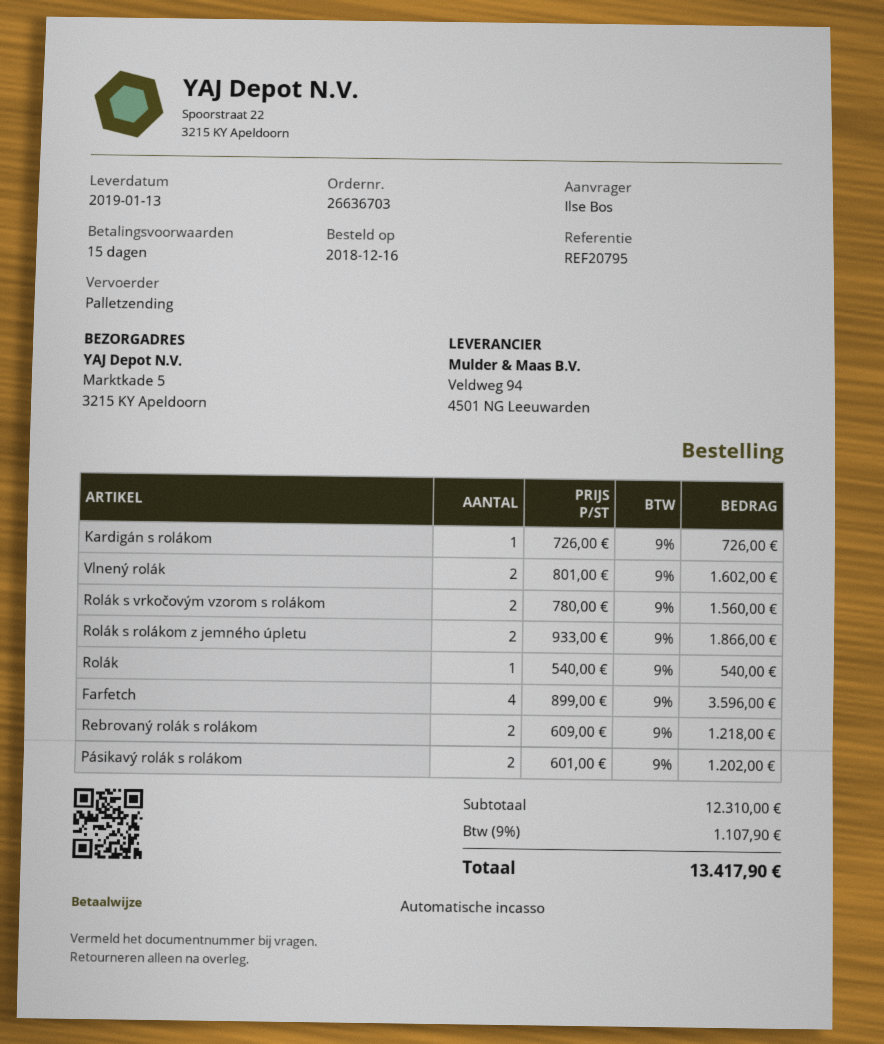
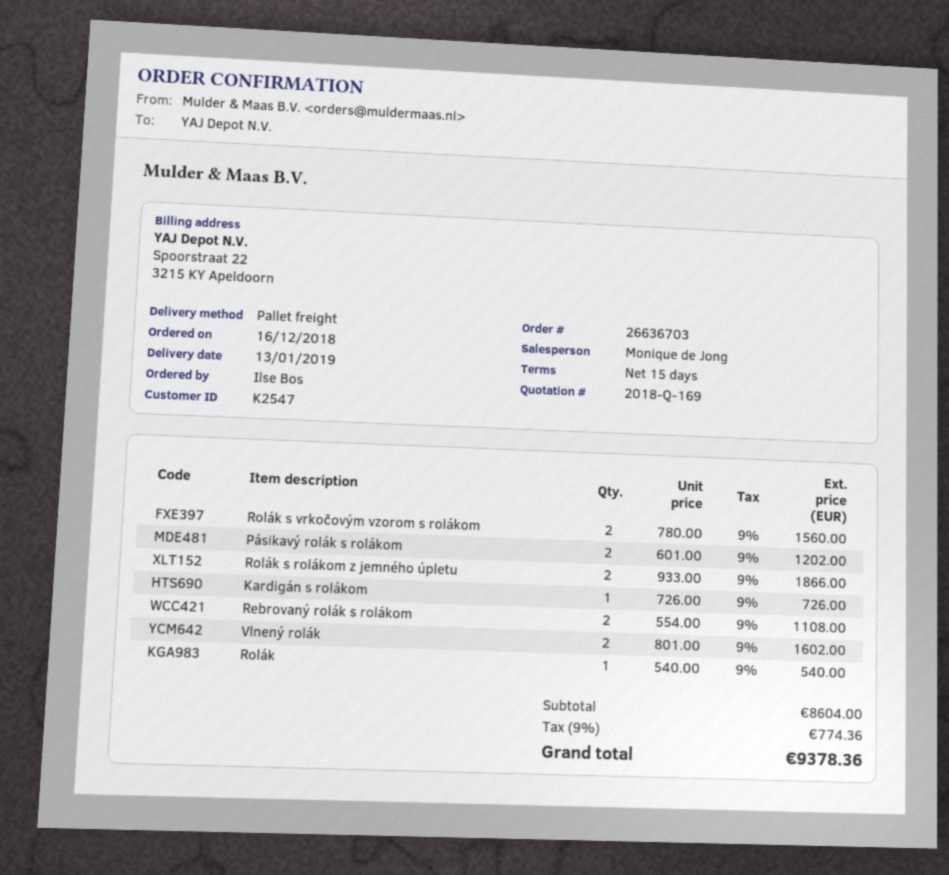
Farfetch: 4 x 899.00 = 3596.00 -> none
Rebrovaný rolák s rolákom: 2 x 609.00 = 1218.00 -> 2 x 554.00 = 1108.00
subtotal: 12310.00 -> 8604.00
tax: 9% = 1107.90 -> 9% = 774.36
total: 13417.90 -> 9378.36

